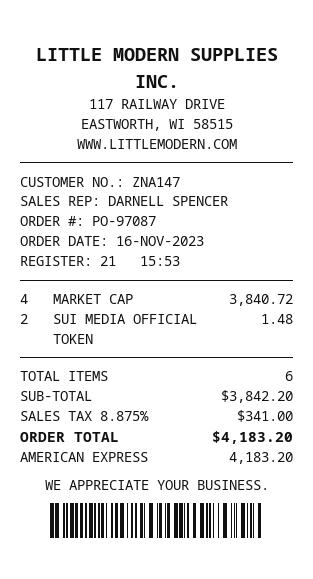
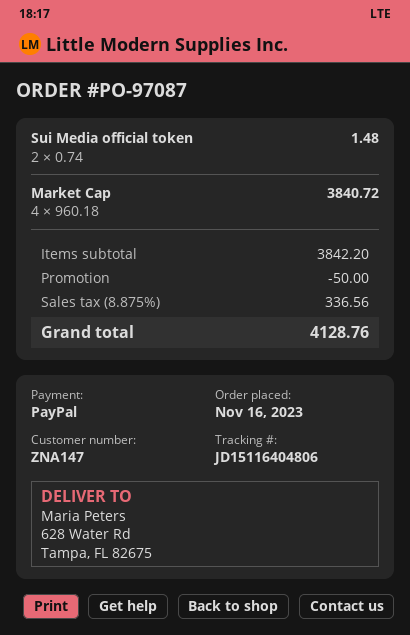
payment method: American Express -> PayPal
discount: none -> 50.00
tax: 8.875% = 341.00 -> 8.875% = 336.56
total: 4183.20 -> 4128.76

